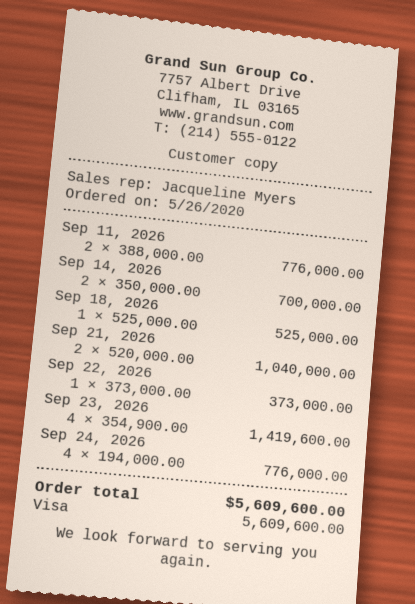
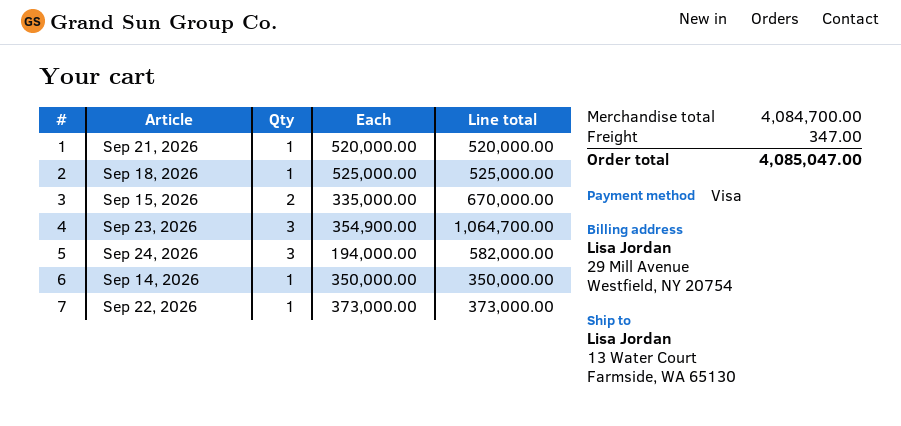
Sep 11, 2026: 2 x 388000.00 = 776000.00 -> none
Sep 14, 2026: 2 x 350000.00 = 700000.00 -> 1 x 350000.00 = 350000.00
Sep 21, 2026: 2 x 520000.00 = 1040000.00 -> 1 x 520000.00 = 520000.00
Sep 23, 2026: 4 x 354900.00 = 1419600.00 -> 3 x 354900.00 = 1064700.00
Sep 24, 2026: 4 x 194000.00 = 776000.00 -> 3 x 194000.00 = 582000.00
Sep 15, 2026: none -> 2 x 335000.00 = 670000.00
shipping: none -> 347.00
total: 5609600.00 -> 4085047.00

